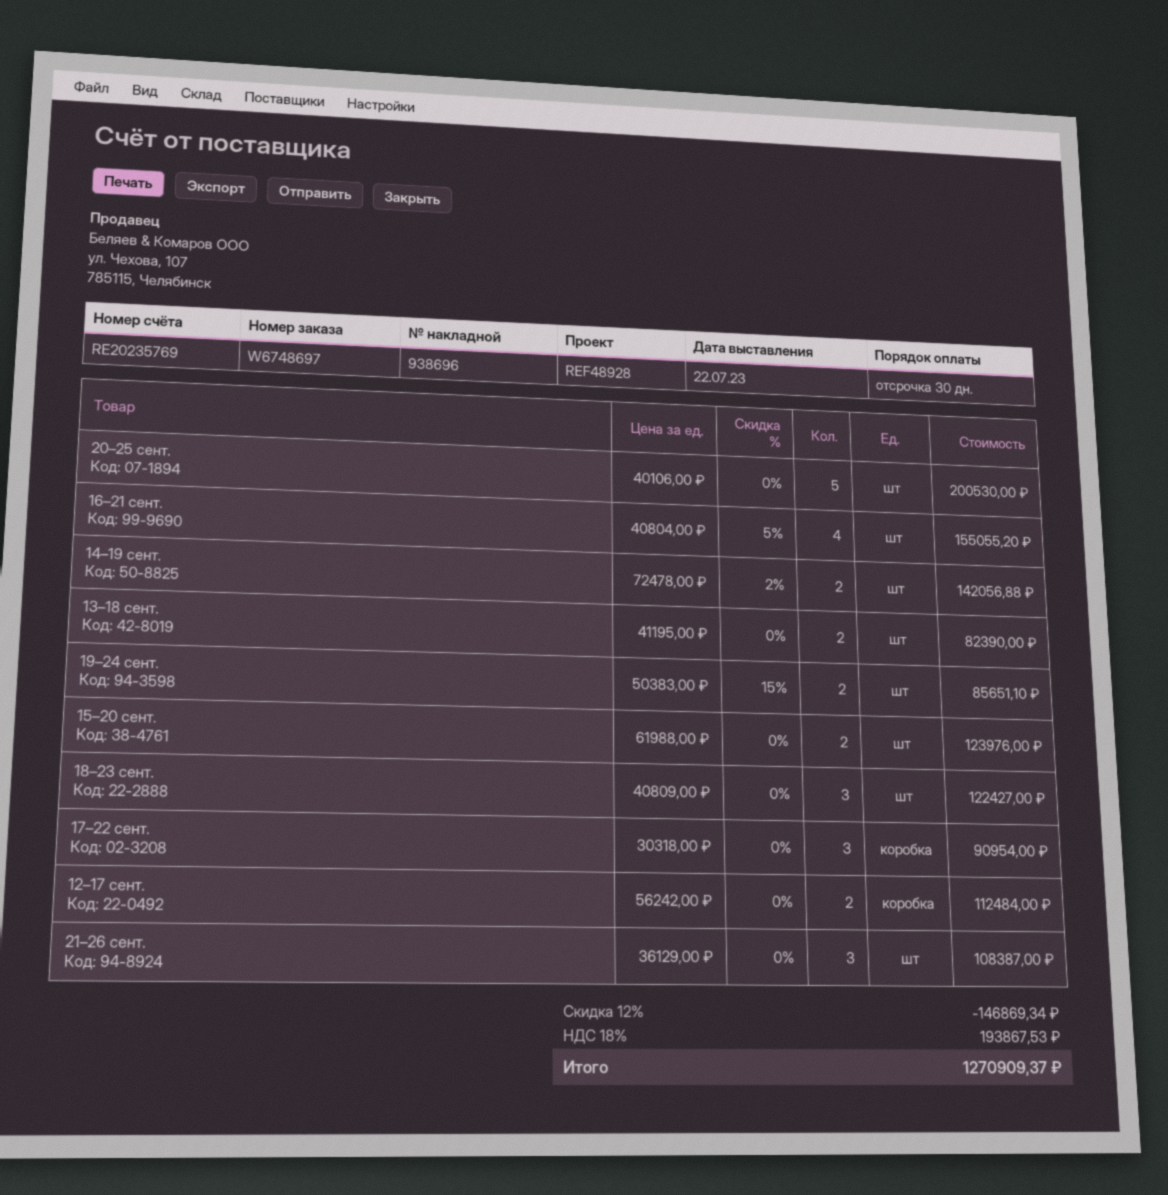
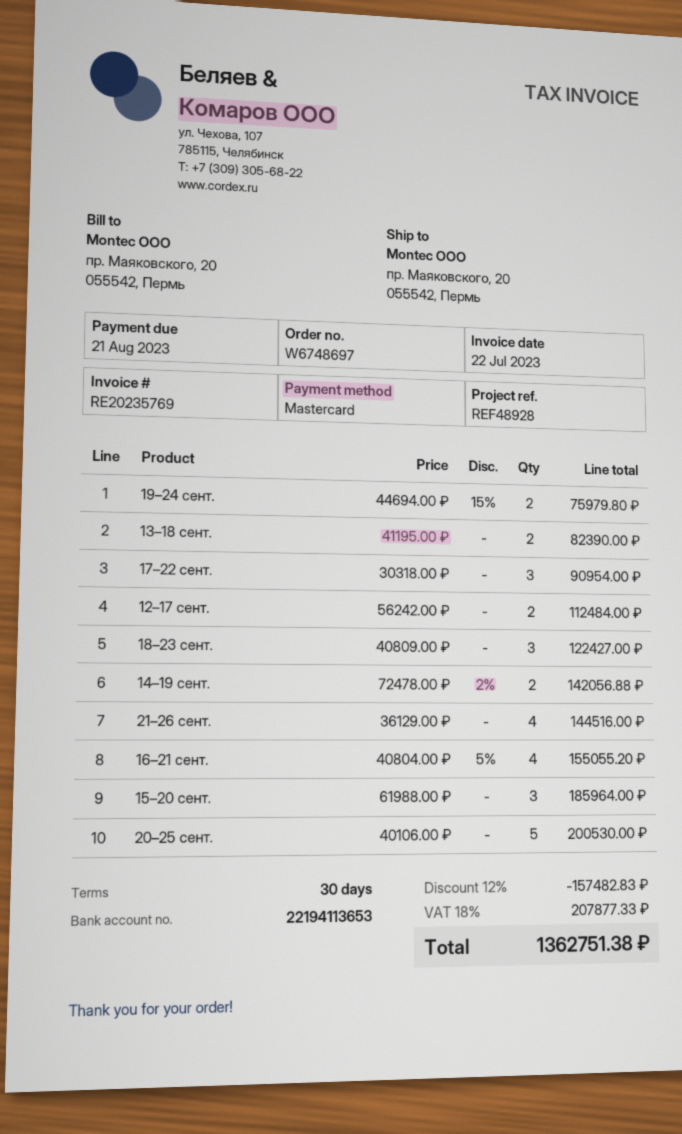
19–24 сент.: 2 x 50383.00 - 15% = 85651.10 -> 2 x 44694.00 - 15% = 75979.80
15–20 сент.: 2 x 61988.00 = 123976.00 -> 3 x 61988.00 = 185964.00
21–26 сент.: 3 x 36129.00 = 108387.00 -> 4 x 36129.00 = 144516.00
discount: 12% = 146869.34 -> 12% = 157482.83
tax: 18% = 193867.53 -> 18% = 207877.33
total: 1270909.37 -> 1362751.38

